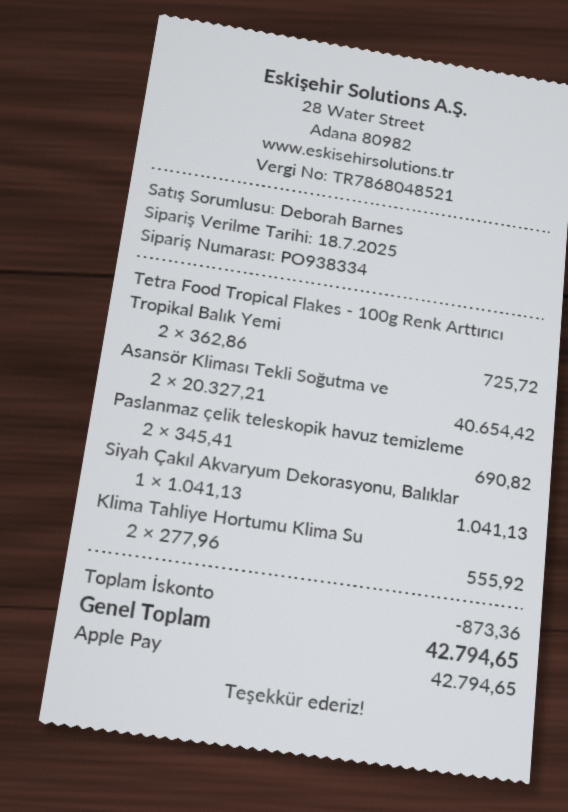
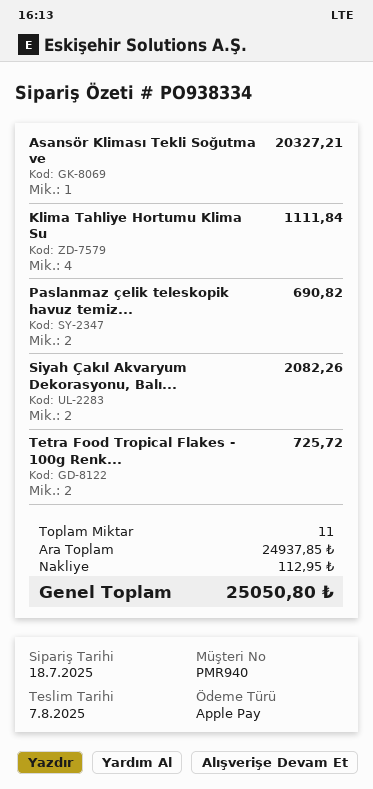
Asansör Kliması Tekli Soğutma ve: 2 for 40654.42 -> 1 for 20327.21
Siyah Çakıl Akvaryum Dekorasyonu, Balıklar: 1 for 1041.13 -> 2 for 2082.26
Klima Tahliye Hortumu Klima Su: 2 for 555.92 -> 4 for 1111.84
discount: 873.36 -> none
shipping: none -> 112.95
total: 42794.65 -> 25050.80

